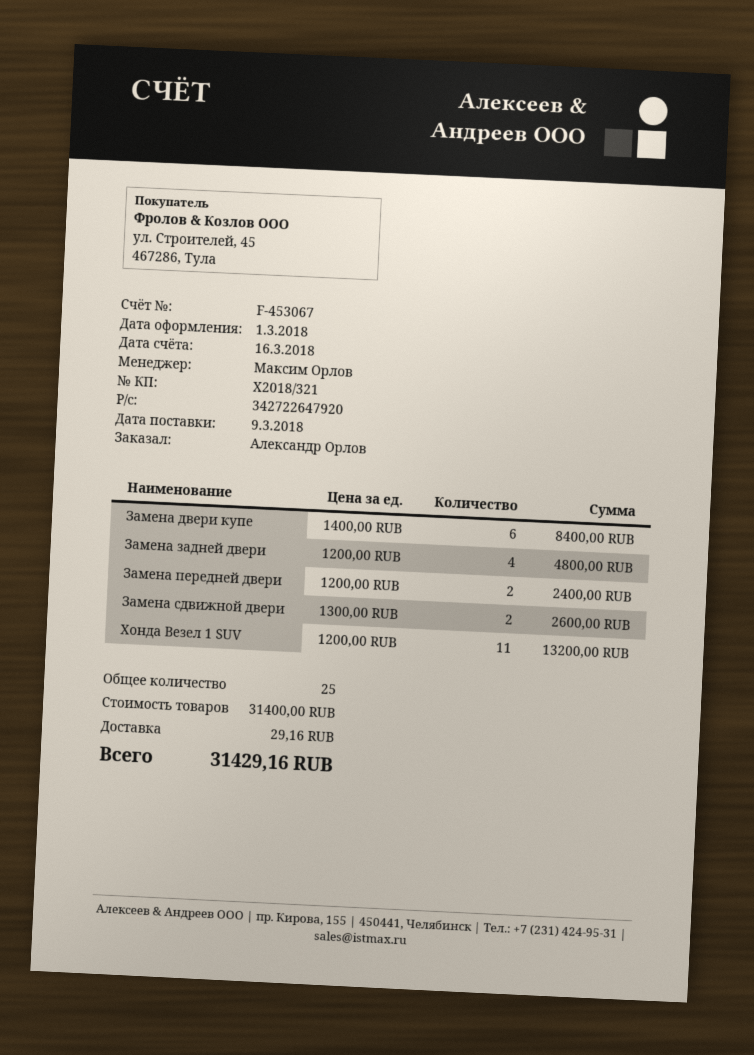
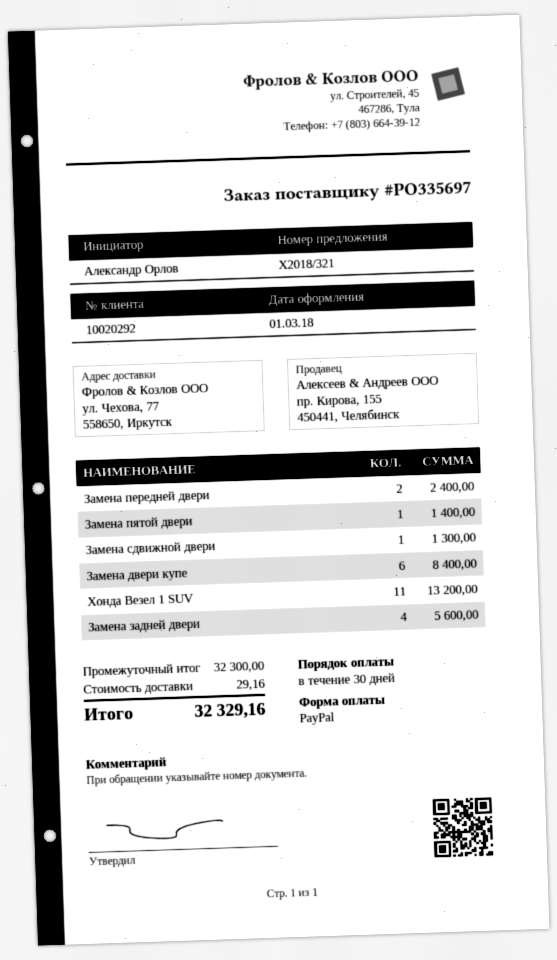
Замена задней двери: 4 for 4800.00 -> 4 for 5600.00
Замена сдвижной двери: 2 for 2600.00 -> 1 for 1300.00
Замена пятой двери: none -> 1 for 1400.00
subtotal: 31400.00 -> 32300.00
total: 31429.16 -> 32329.16

